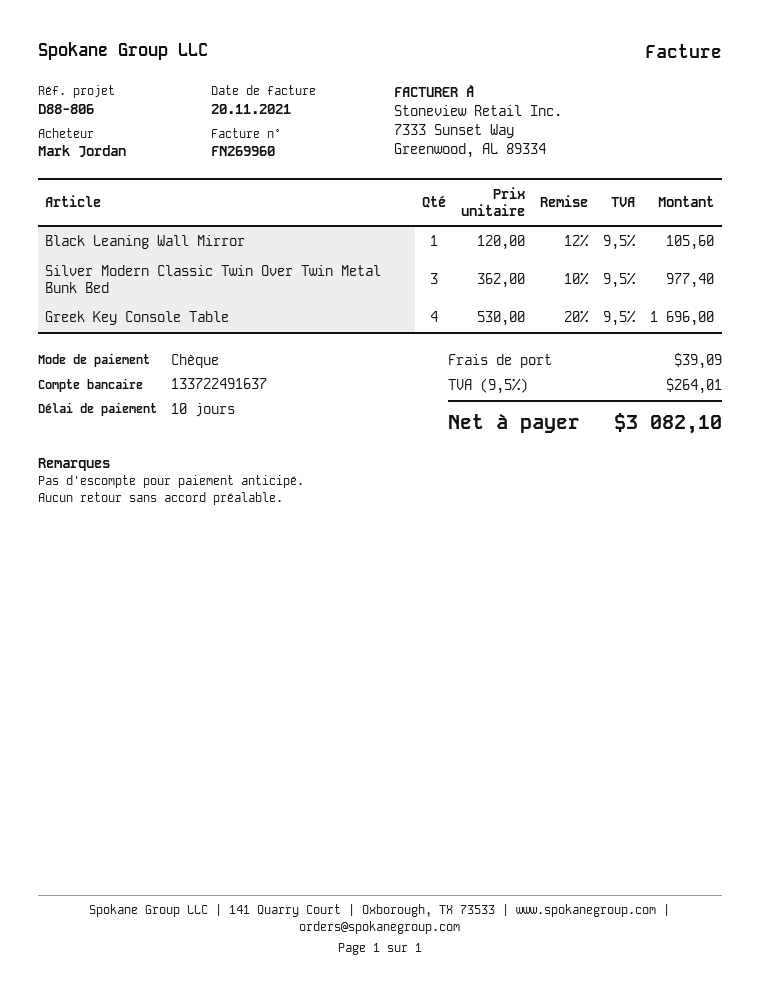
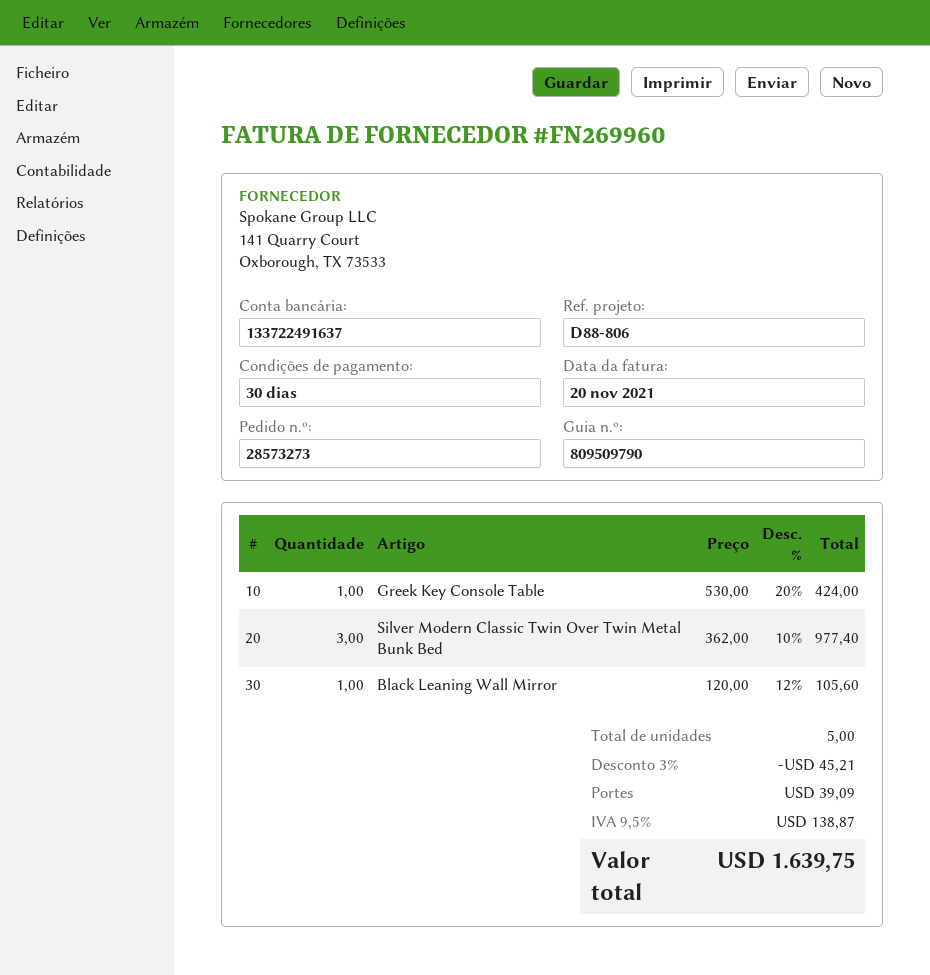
payment terms: 10 days -> 30 days
Greek Key Console Table: 4 x 530.00 - 20% = 1696.00 -> 1 x 530.00 - 20% = 424.00
discount: none -> 3% = 45.21
tax: 9.5% = 264.01 -> 9.5% = 138.87
total: 3082.10 -> 1639.75

